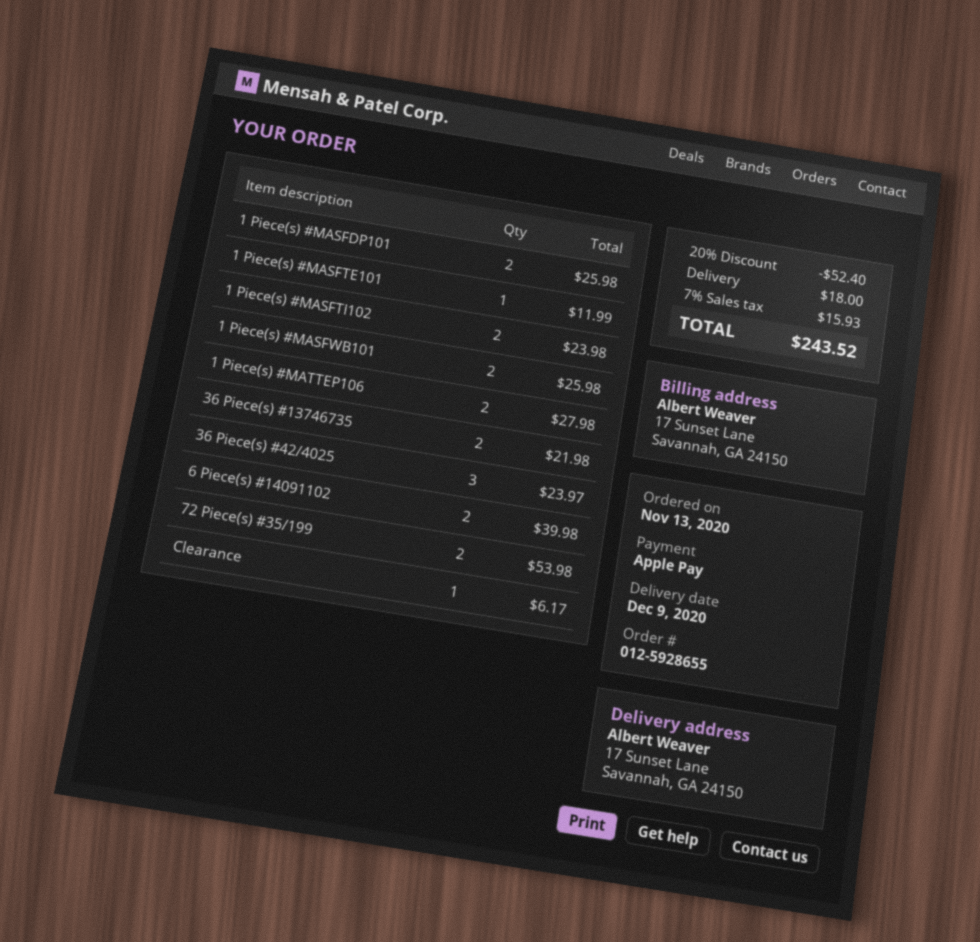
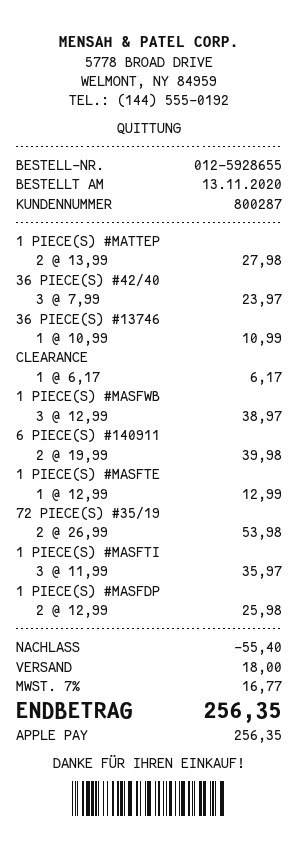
1 Piece(s) #MASFTE101: 1 for 11.99 -> 1 for 12.99
1 Piece(s) #MASFTI102: 2 for 23.98 -> 3 for 35.97
1 Piece(s) #MASFWB101: 2 for 25.98 -> 3 for 38.97
36 Piece(s) #13746735: 2 for 21.98 -> 1 for 10.99
discount: 52.40 -> 55.40
tax: 7% = 15.93 -> 7% = 16.77
total: 243.52 -> 256.35

